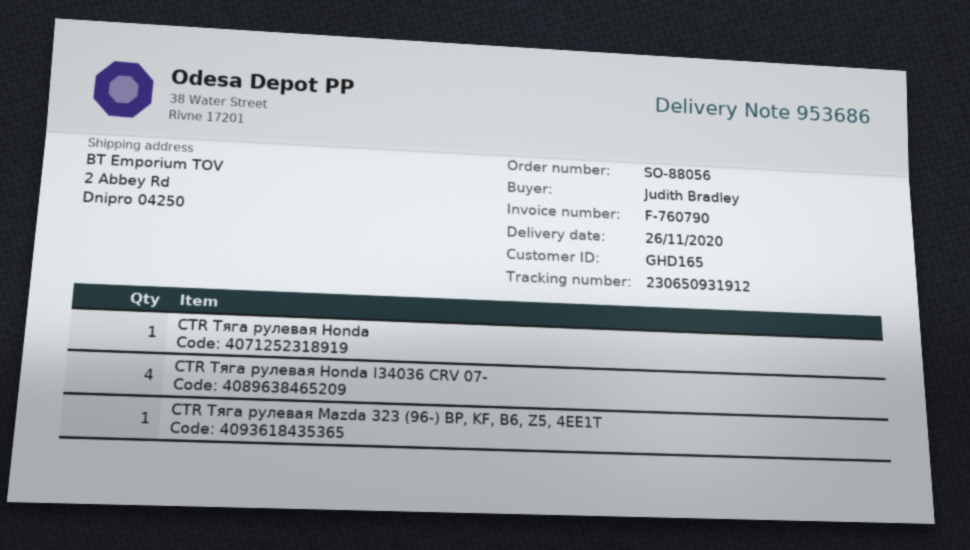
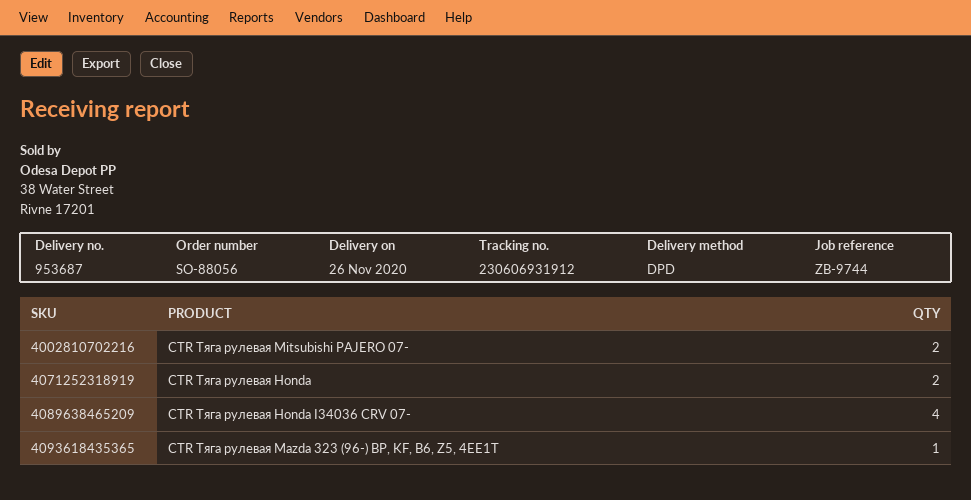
delivery note number: 953686 -> 953687
tracking number: 230650931912 -> 230606931912
CTR Тяга рулевая Honda: 1 -> 2
CTR Тяга рулевая Mitsubishi PAJERO 07-: none -> 2

